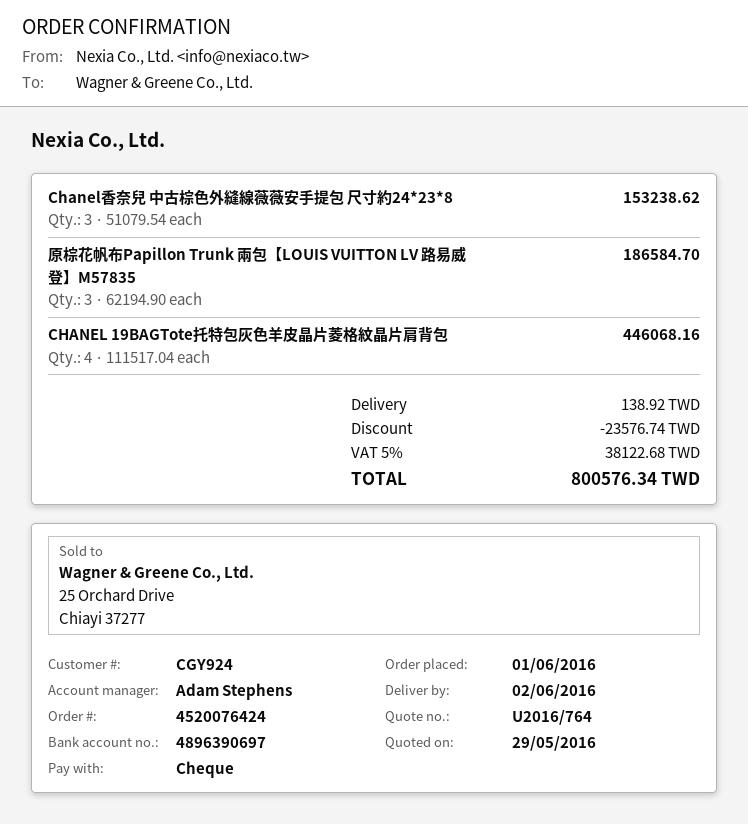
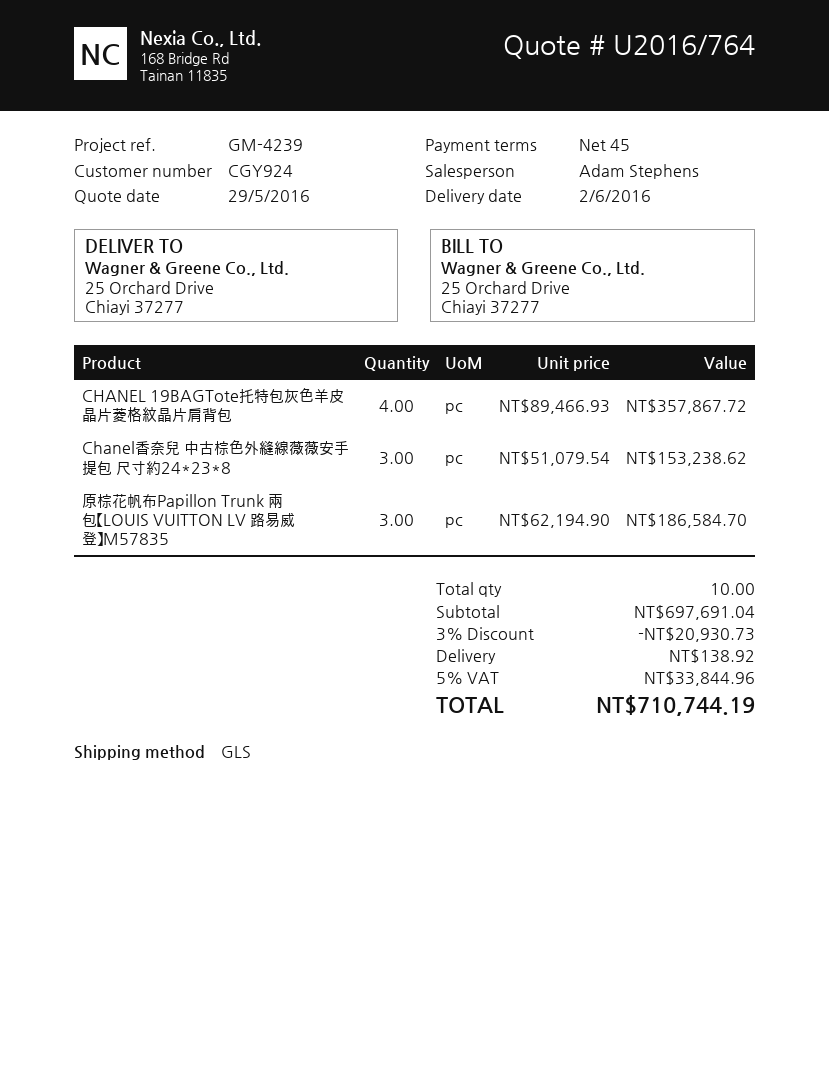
CHANEL 19BAGTote托特包灰色羊皮晶片菱格紋晶片肩背包: 4 x 111517.04 = 446068.16 -> 4 x 89466.93 = 357867.72
discount: 23576.74 -> 20930.73
tax: 5% = 38122.68 -> 5% = 33844.96
total: 800576.34 -> 710744.19

